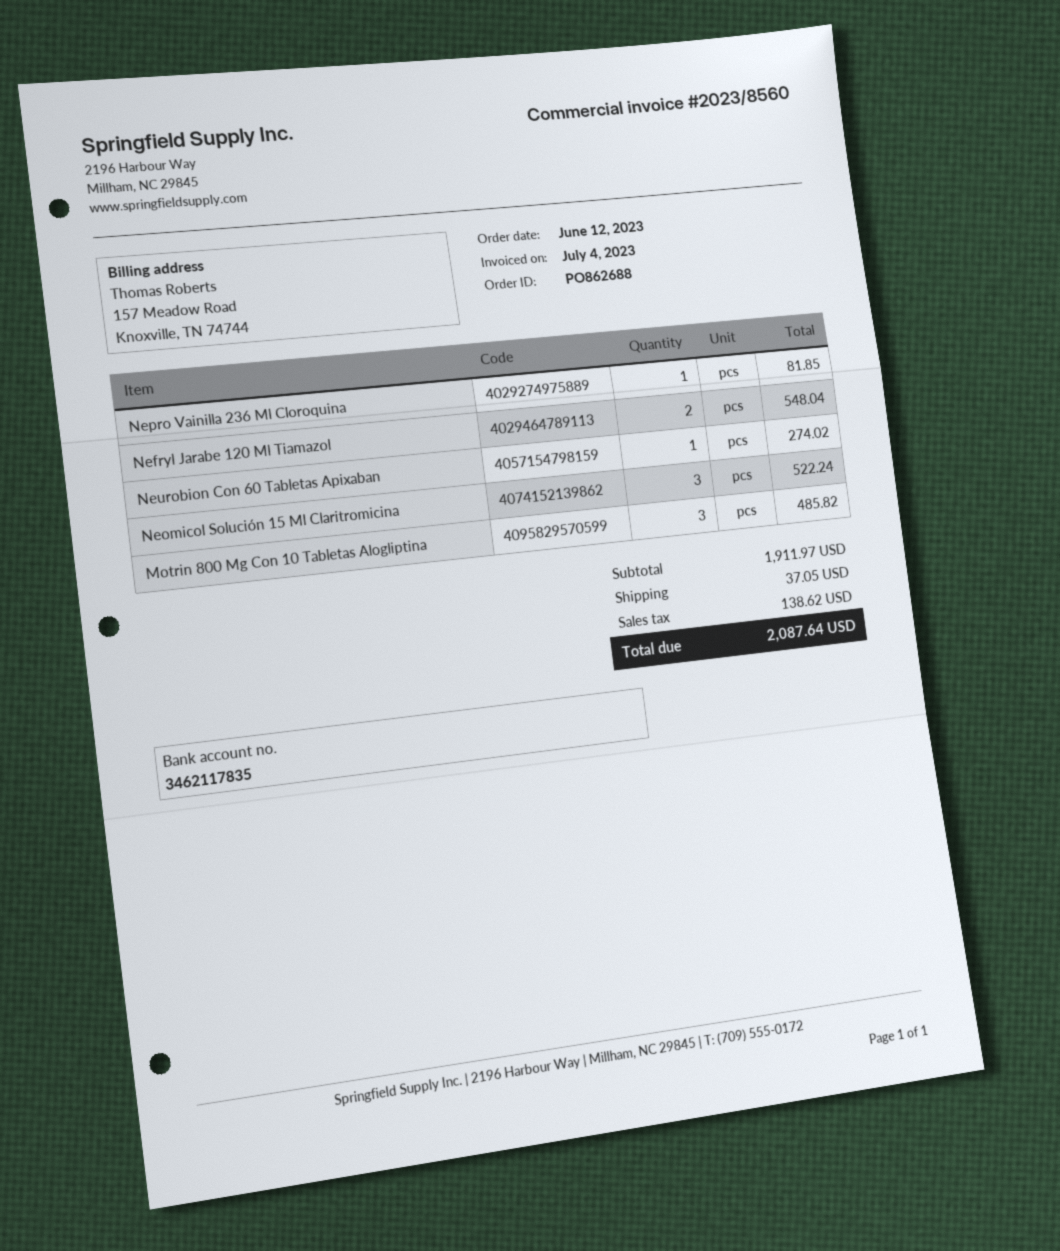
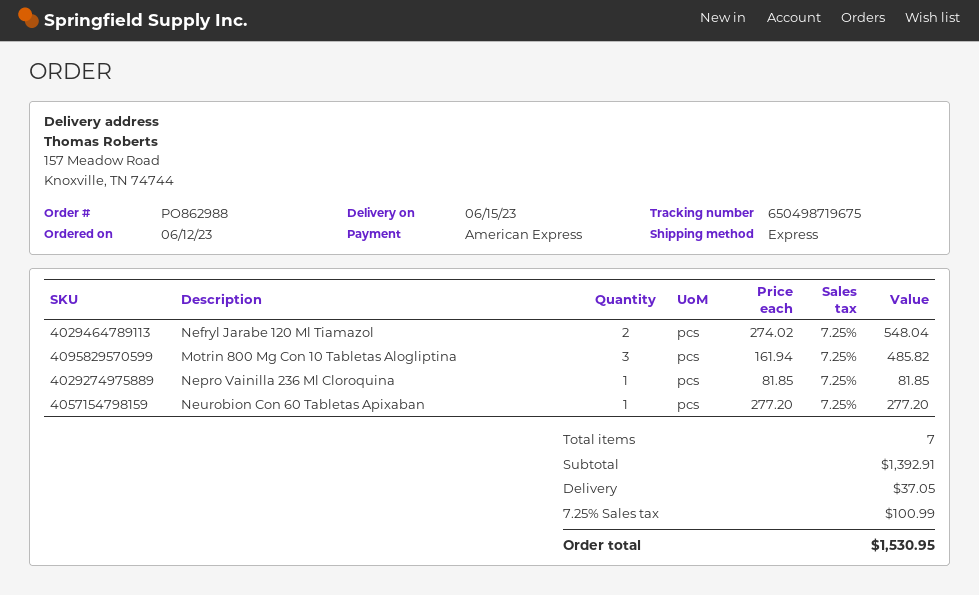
order number: PO862688 -> PO862988
Neurobion Con 60 Tabletas Apixaban: 1 for 274.02 -> 1 for 277.20
Neomicol Solución 15 Ml Claritromicina: 3 for 522.24 -> none
subtotal: 1911.97 -> 1392.91
tax: 138.62 -> 100.99
total: 2087.64 -> 1530.95

